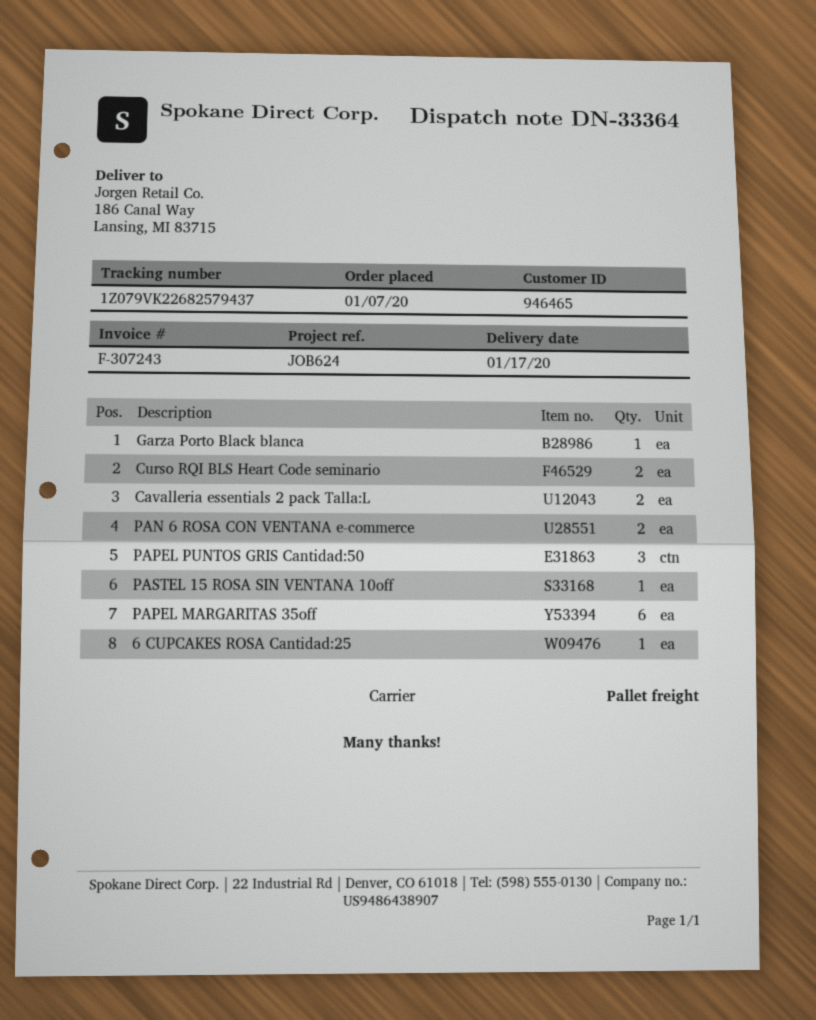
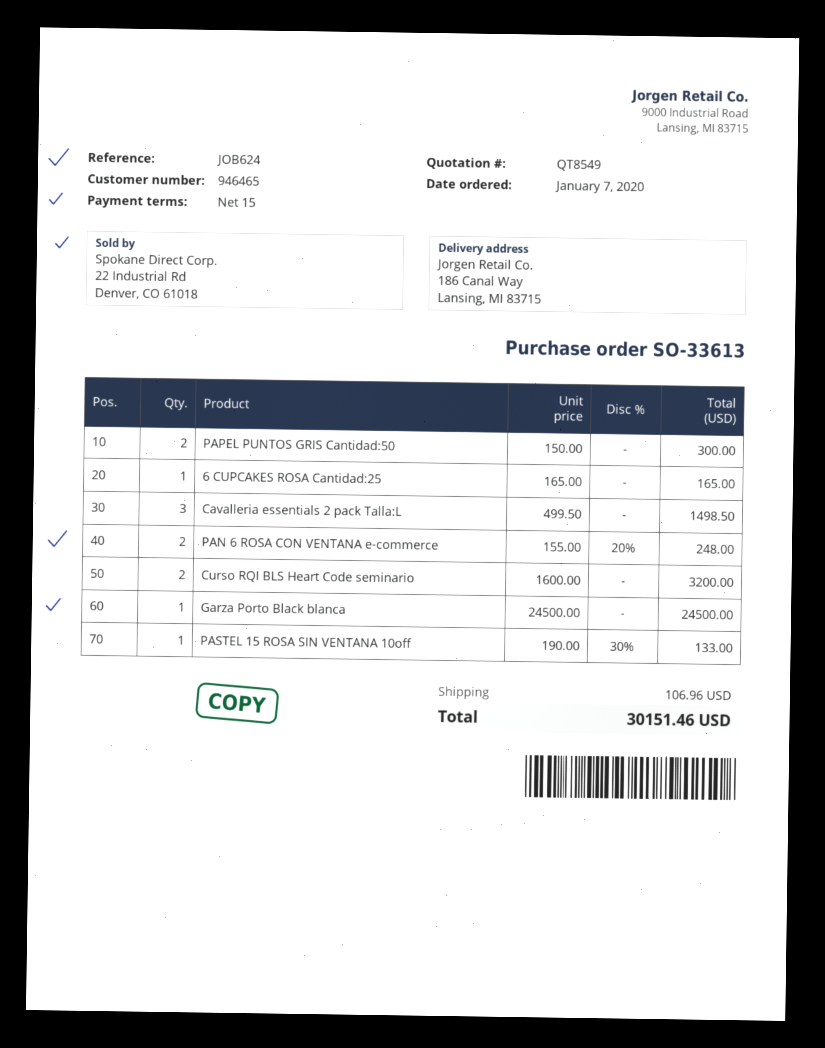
Cavalleria essentials 2 pack Talla:L: 2 -> 3
PAPEL PUNTOS GRIS Cantidad:50: 3 -> 2
PAPEL MARGARITAS 35off: 6 -> none

